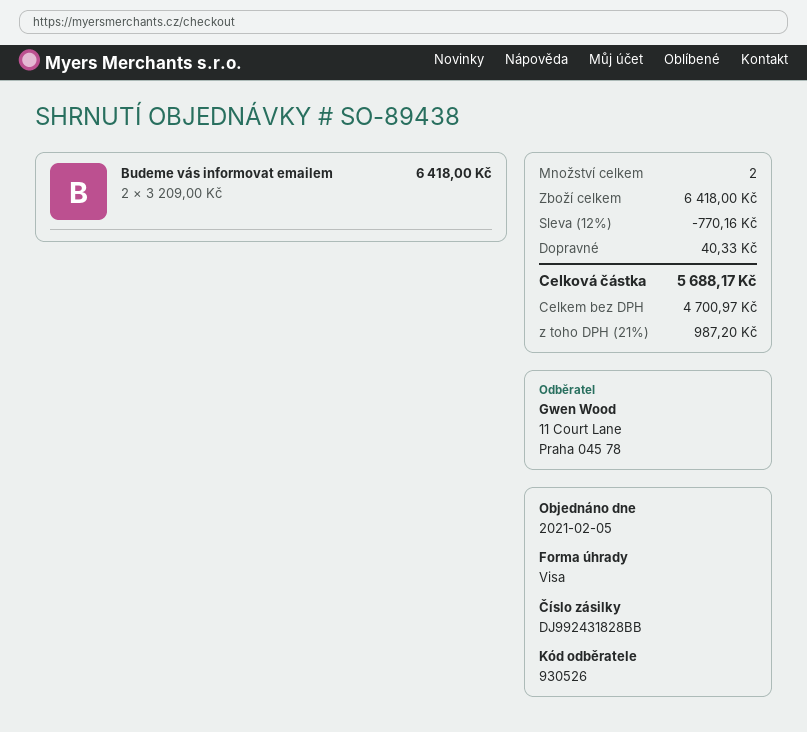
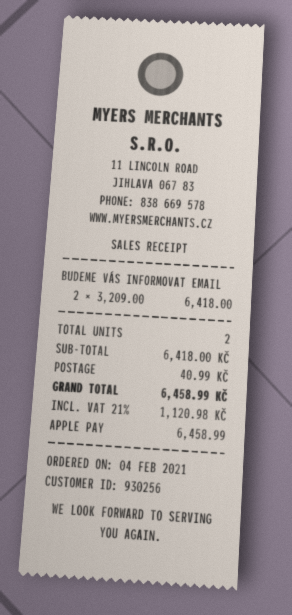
order date: 2021-02-05 -> 2021-02-04
customer number: 930526 -> 930256
payment method: Visa -> Apple Pay
discount: 12% = 770.16 -> none
shipping: 40.33 -> 40.99
tax: 21% = 987.20 -> 21% = 1120.98
total: 5688.17 -> 6458.99

